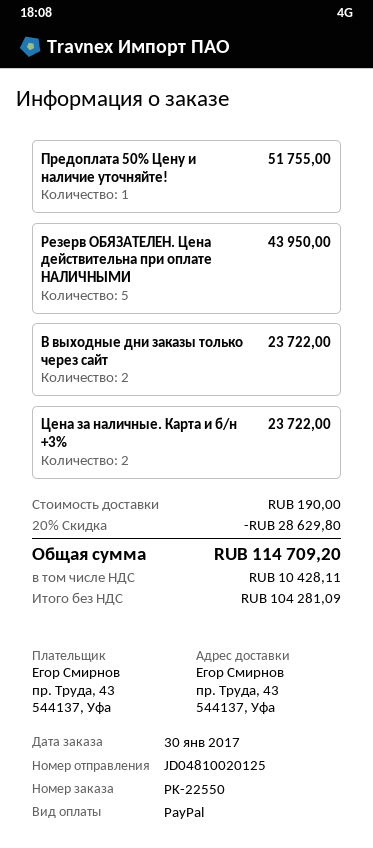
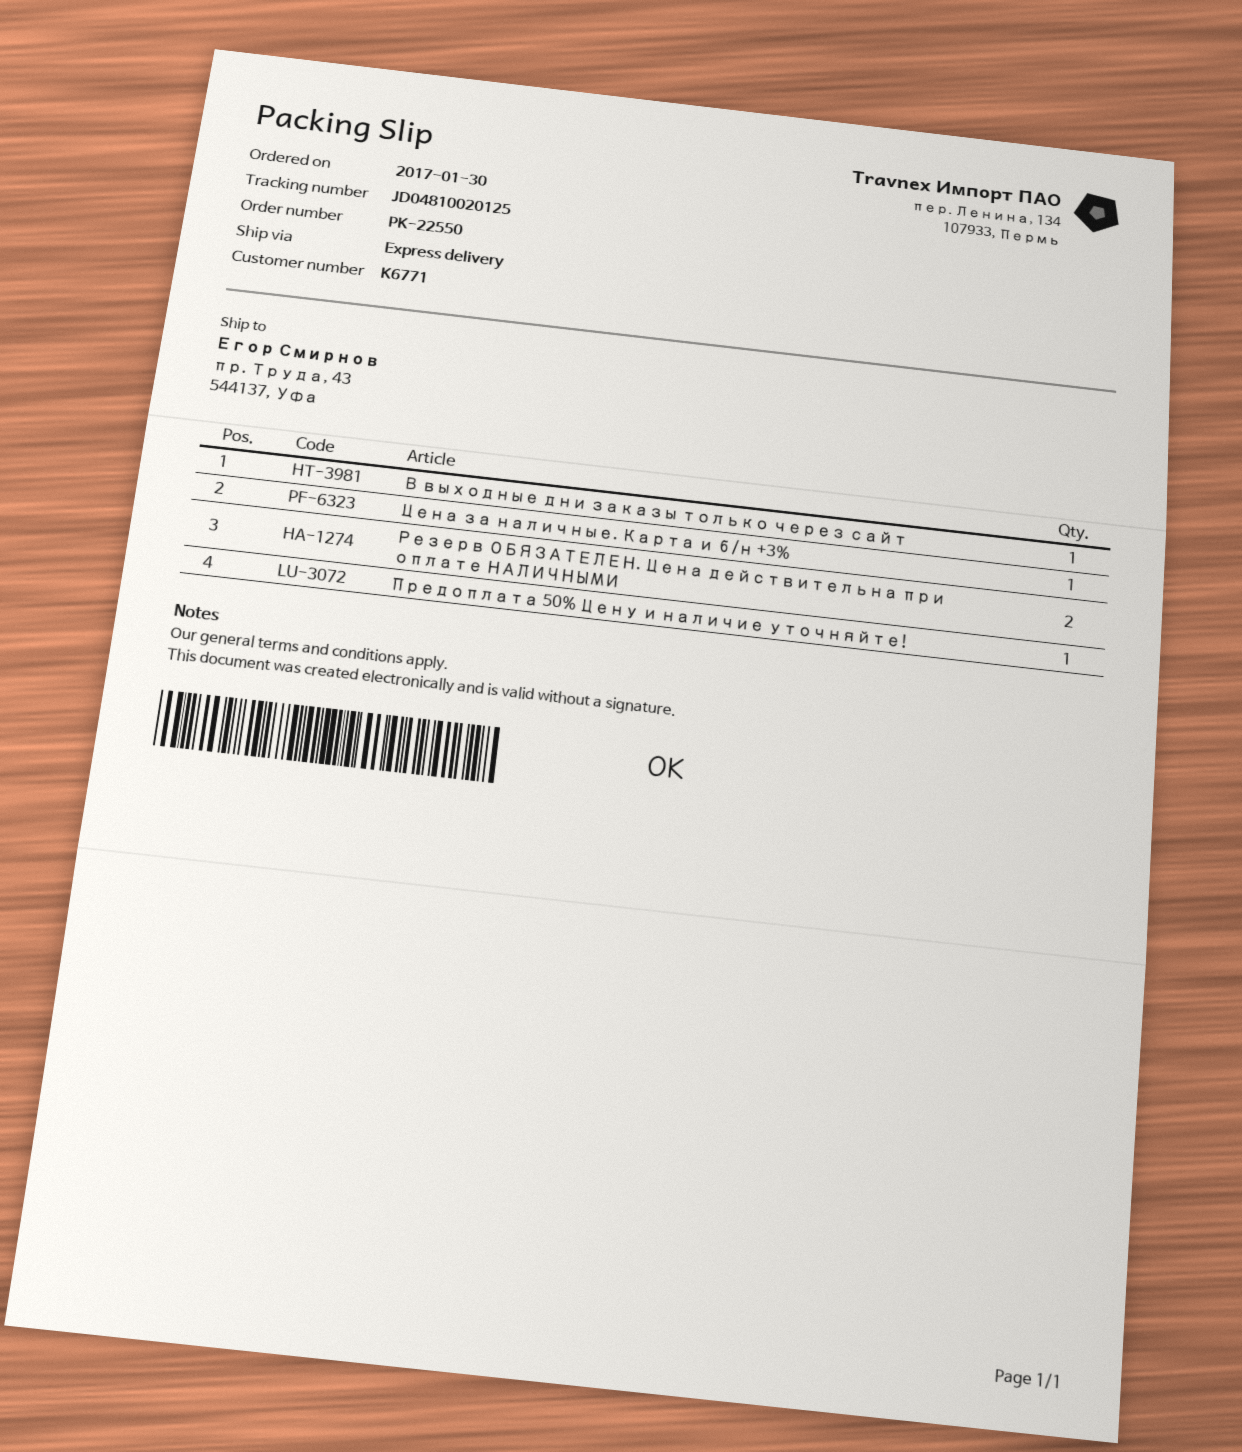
Резерв ОБЯЗАТЕЛЕН. Цена действительна при оплате НАЛИЧНЫМИ: 5 -> 2
В выходные дни заказы только через сайт: 2 -> 1
Цена за наличные. Карта и б/н +3%: 2 -> 1

